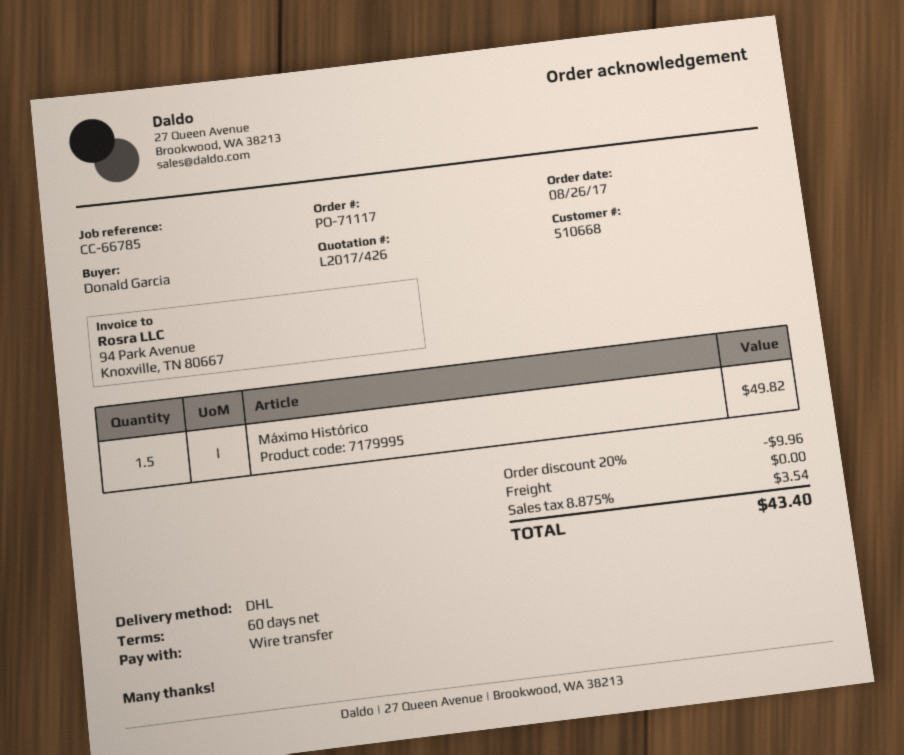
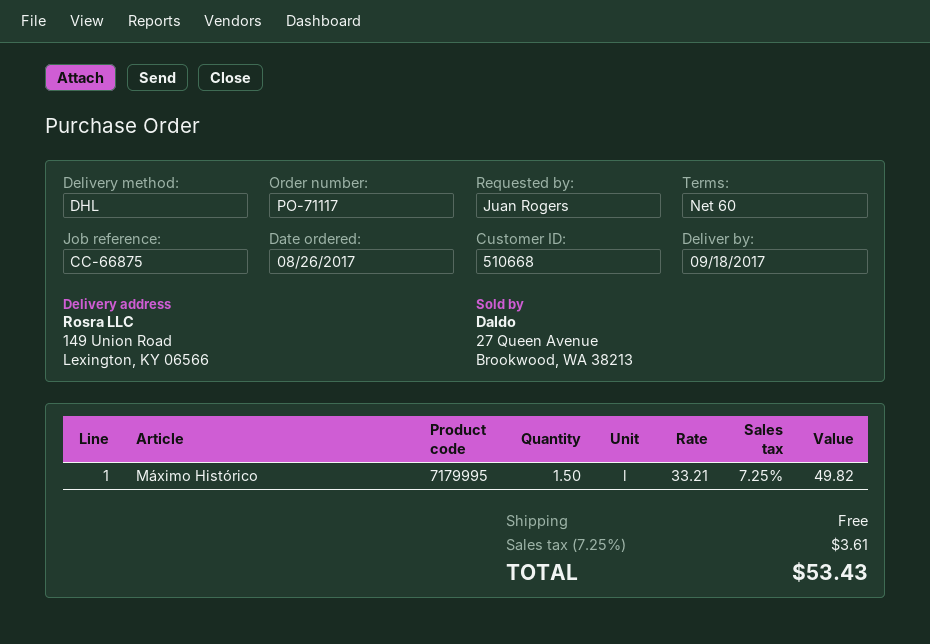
reference: CC-66785 -> CC-66875
ordered by: Donald Garcia -> Juan Rogers
discount: 20% = 9.96 -> none
tax: 8.875% = 3.54 -> 7.25% = 3.61
total: 43.40 -> 53.43

